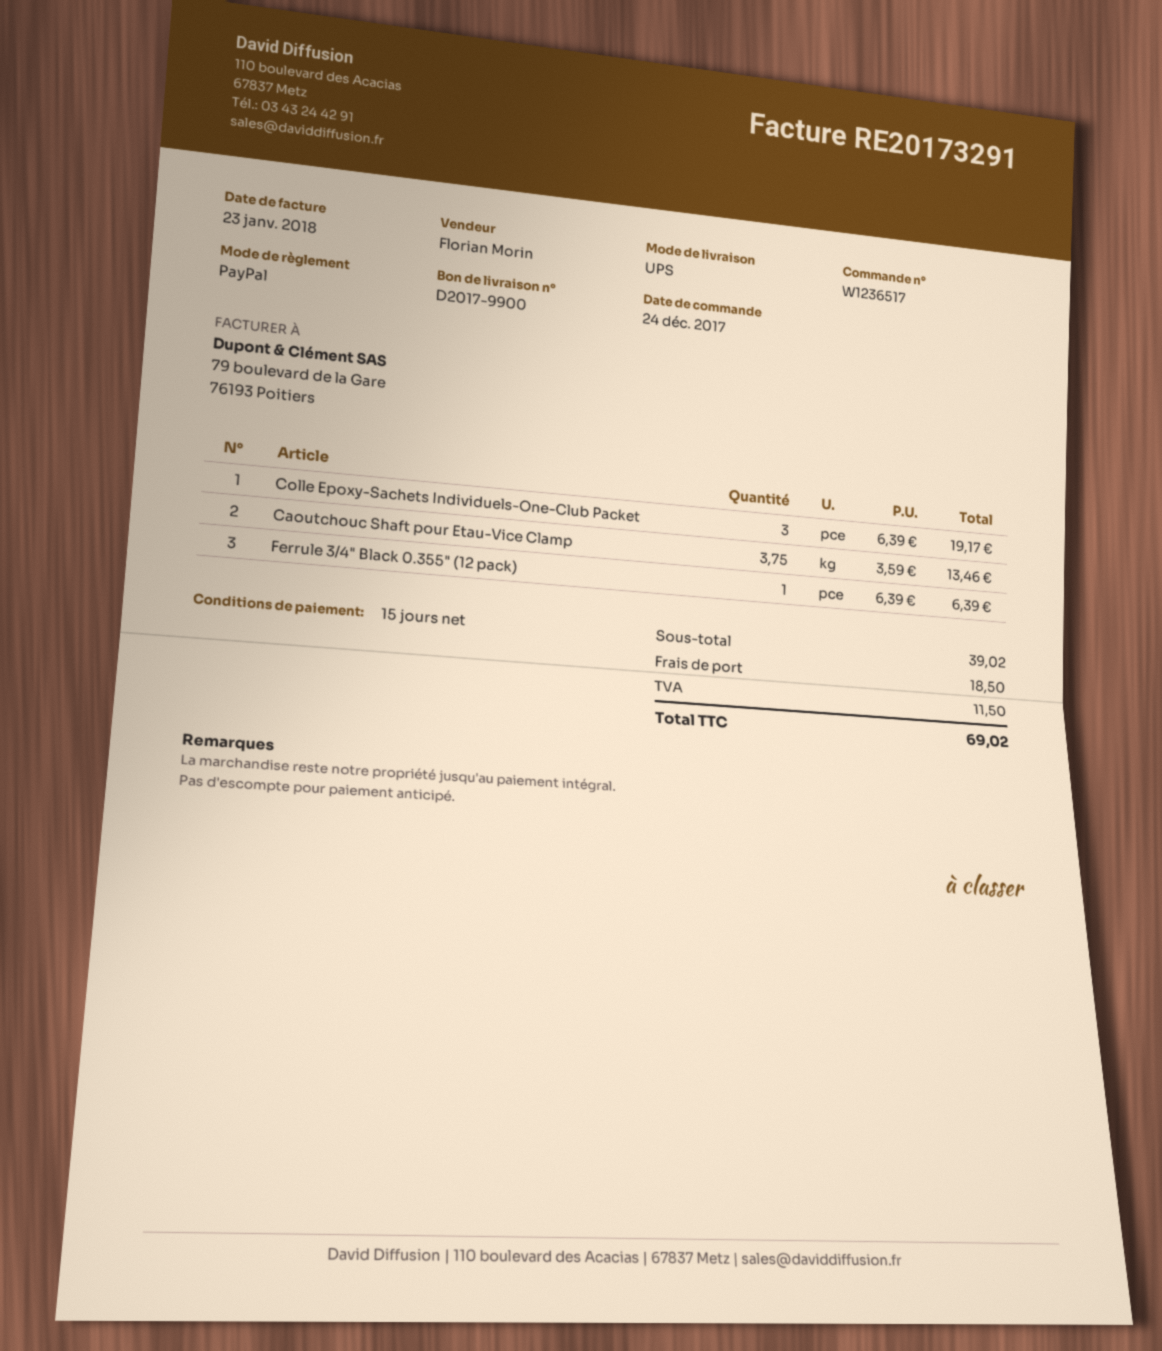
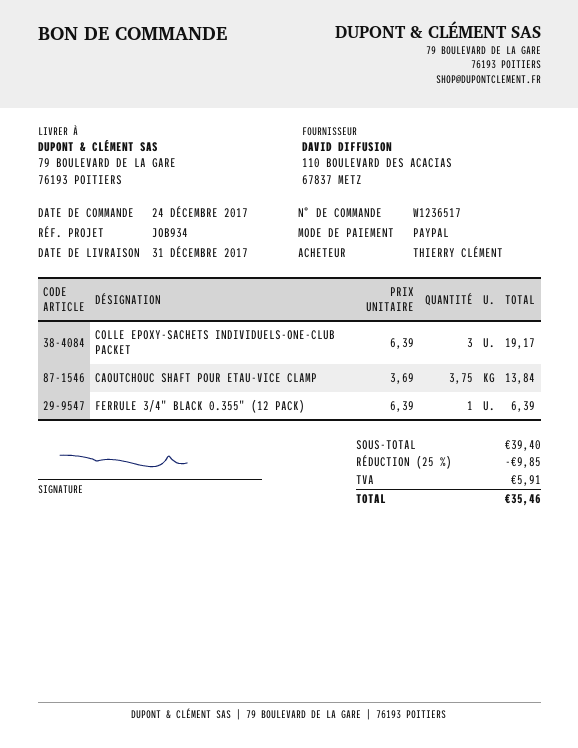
Caoutchouc Shaft pour Etau-Vice Clamp: 3.75 x 3.59 = 13.46 -> 3.75 x 3.69 = 13.84
subtotal: 39.02 -> 39.40
discount: none -> 25% = 9.85
shipping: 18.50 -> none
tax: 11.50 -> 5.91
total: 69.02 -> 35.46

